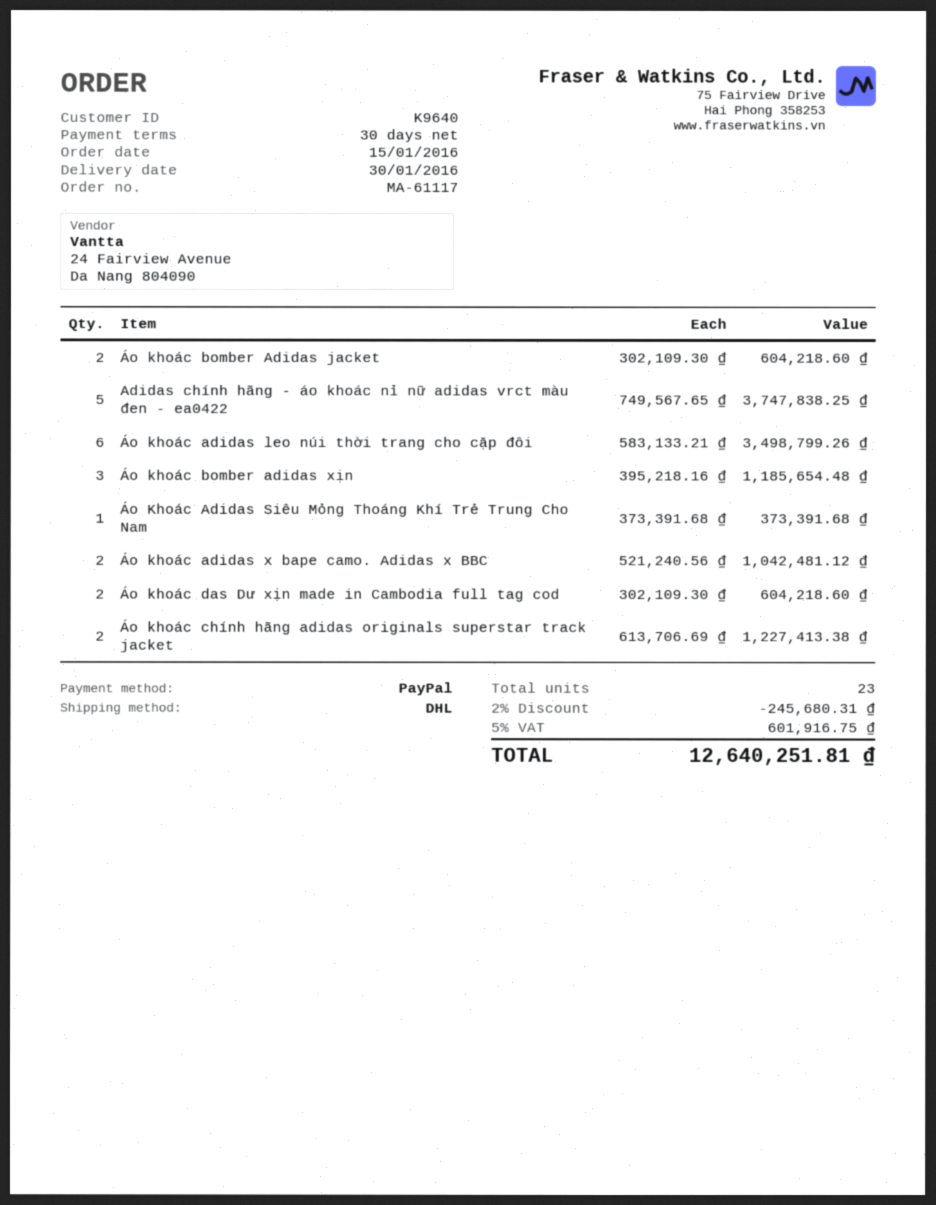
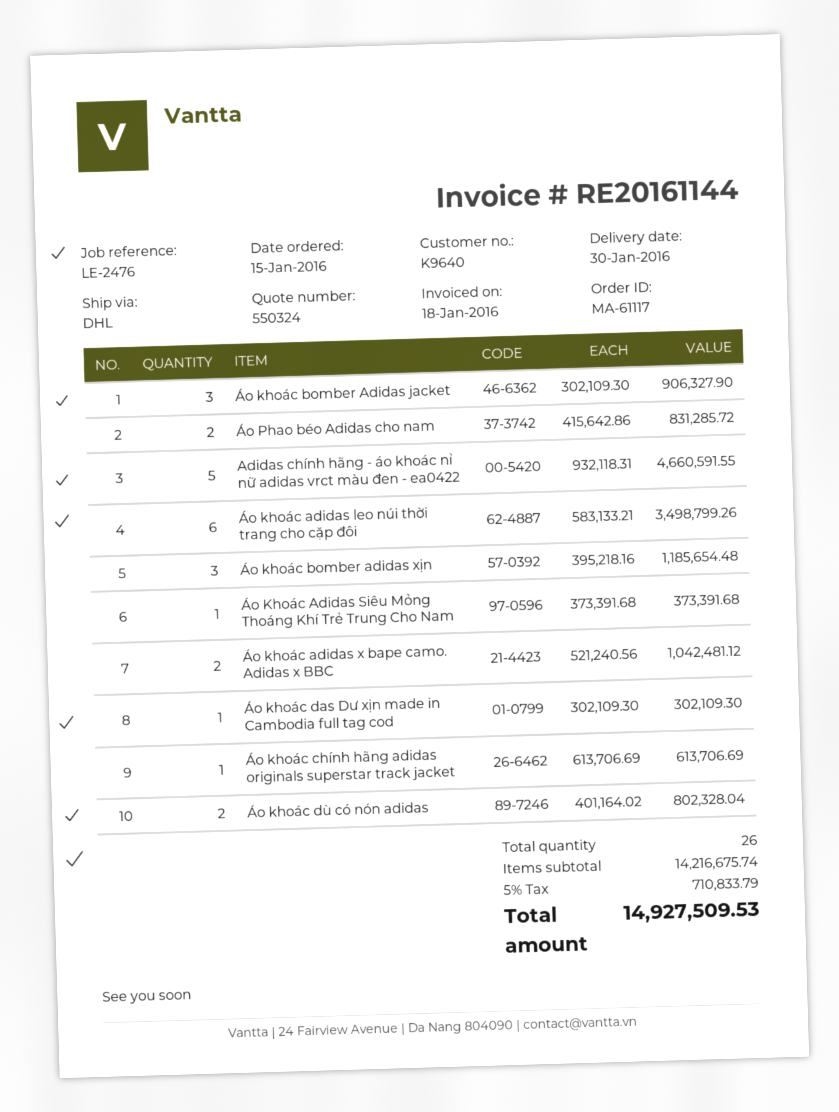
Áo khoác bomber Adidas jacket: 2 x 302109.30 = 604218.60 -> 3 x 302109.30 = 906327.90
Adidas chính hãng - áo khoác nỉ nữ adidas vrct màu đen - ea0422: 5 x 749567.65 = 3747838.25 -> 5 x 932118.31 = 4660591.55
Áo khoác das Dư xịn made in Cambodia full tag cod: 2 x 302109.30 = 604218.60 -> 1 x 302109.30 = 302109.30
Áo khoác chính hãng adidas originals superstar track jacket: 2 x 613706.69 = 1227413.38 -> 1 x 613706.69 = 613706.69
Áo Phao béo Adidas cho nam: none -> 2 x 415642.86 = 831285.72
Áo khoác dù có nón adidas: none -> 2 x 401164.02 = 802328.04
total quantity: 23 -> 26
discount: 2% = 245680.31 -> none
tax: 5% = 601916.75 -> 5% = 710833.79
total: 12640251.81 -> 14927509.53

